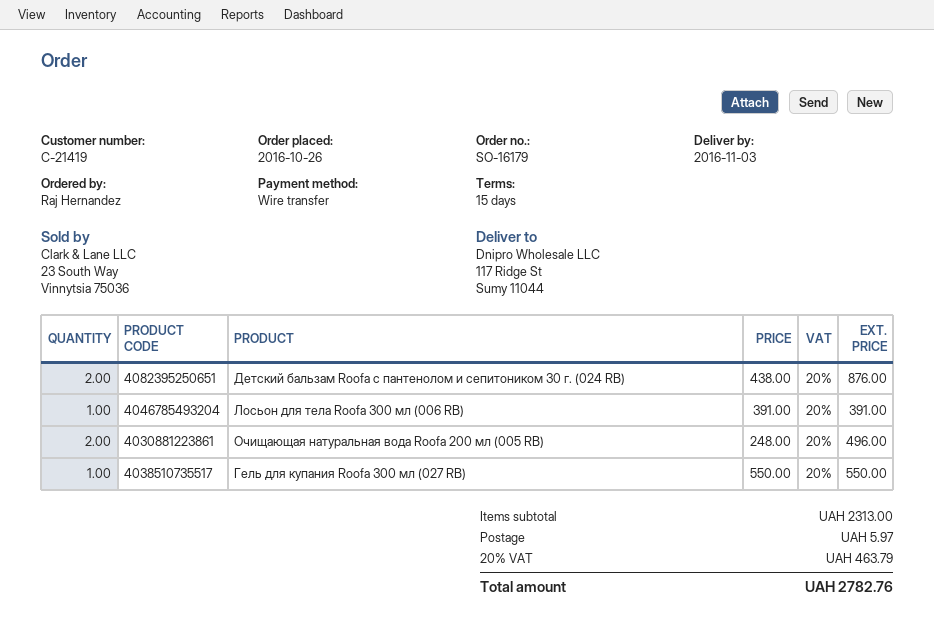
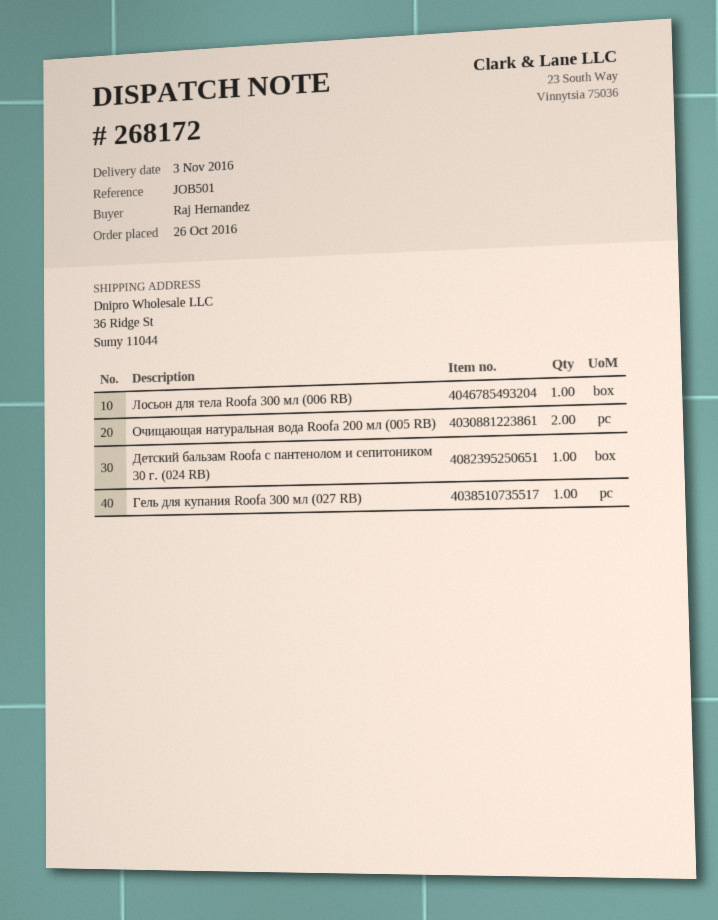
ship to: 117 Ridge St, Sumy 11044 -> 36 Ridge St, Sumy 11044
Детский бальзам Roofa с пантенолом и сепитоником 30 г. (024 RB): 2 -> 1

